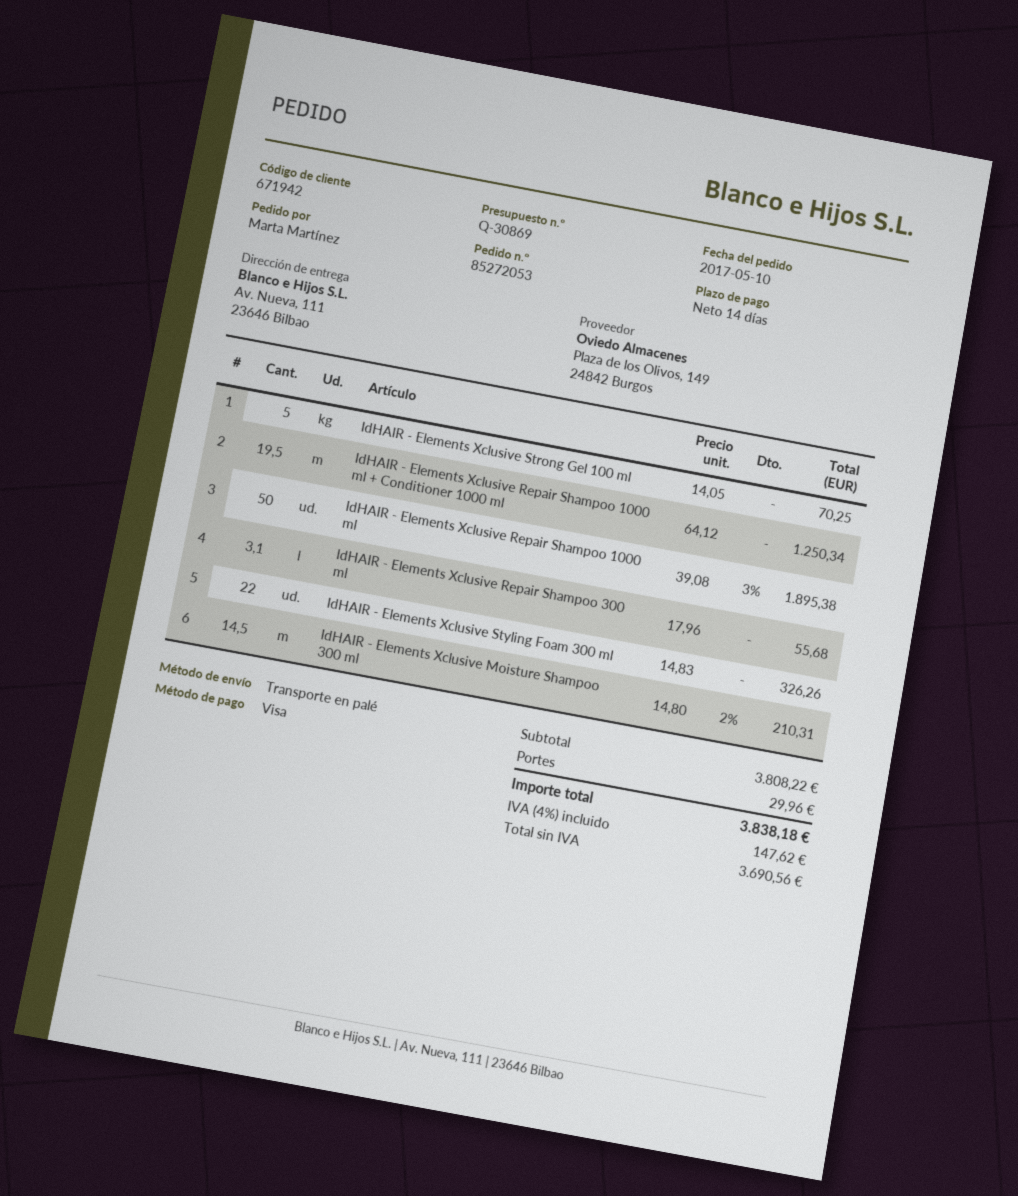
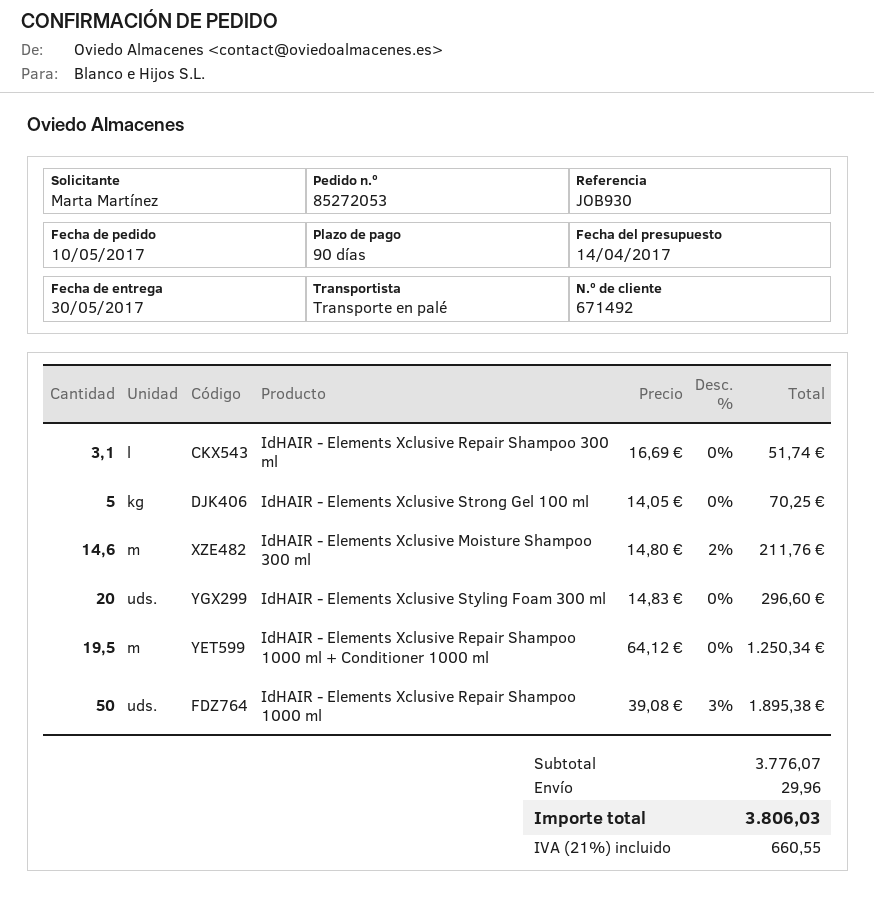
payment terms: 14 days -> 90 days
customer number: 671942 -> 671492
IdHAIR - Elements Xclusive Repair Shampoo 300 ml: 3.1 x 17.96 = 55.68 -> 3.1 x 16.69 = 51.74
IdHAIR - Elements Xclusive Styling Foam 300 ml: 22 x 14.83 = 326.26 -> 20 x 14.83 = 296.60
IdHAIR - Elements Xclusive Moisture Shampoo 300 ml: 14.5 x 14.80 - 2% = 210.31 -> 14.6 x 14.80 - 2% = 211.76
subtotal: 3808.22 -> 3776.07
tax: 4% = 147.62 -> 21% = 660.55
total: 3838.18 -> 3806.03

